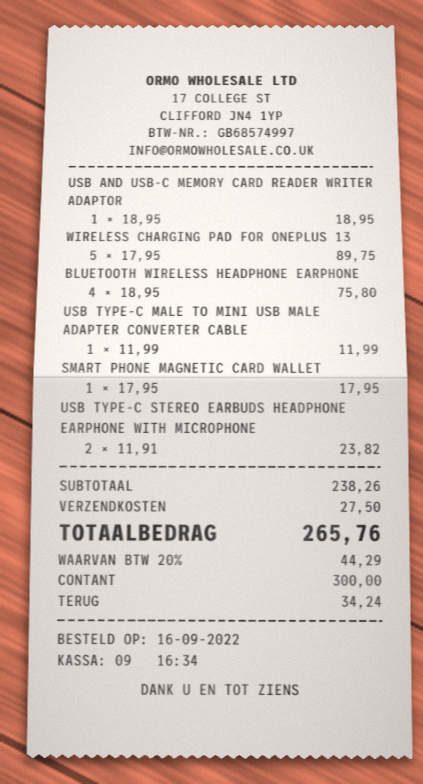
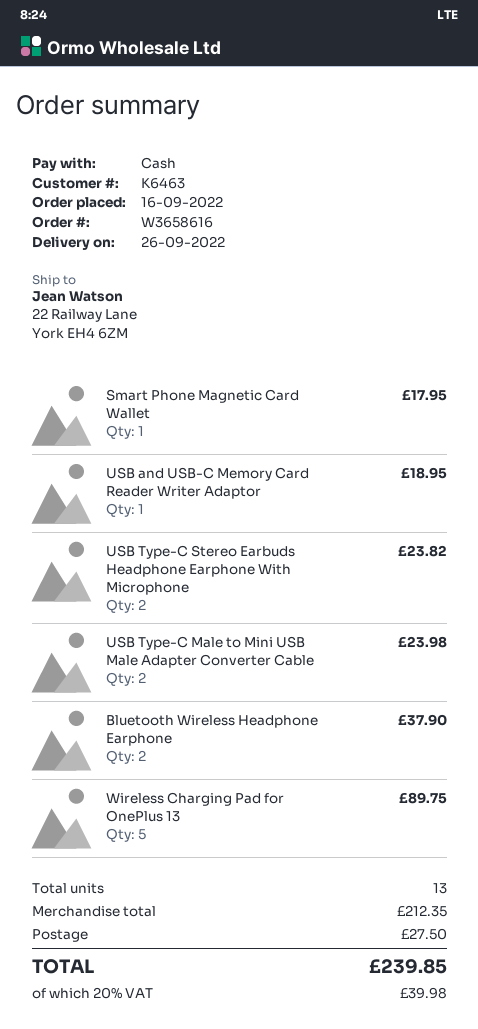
BLUETOOTH WIRELESS HEADPHONE EARPHONE: 4 for 75.80 -> 2 for 37.90
USB TYPE-C MALE TO MINI USB MALE ADAPTER CONVERTER CABLE: 1 for 11.99 -> 2 for 23.98
subtotal: 238.26 -> 212.35
tax: 20% = 44.29 -> 20% = 39.98
total: 265.76 -> 239.85

